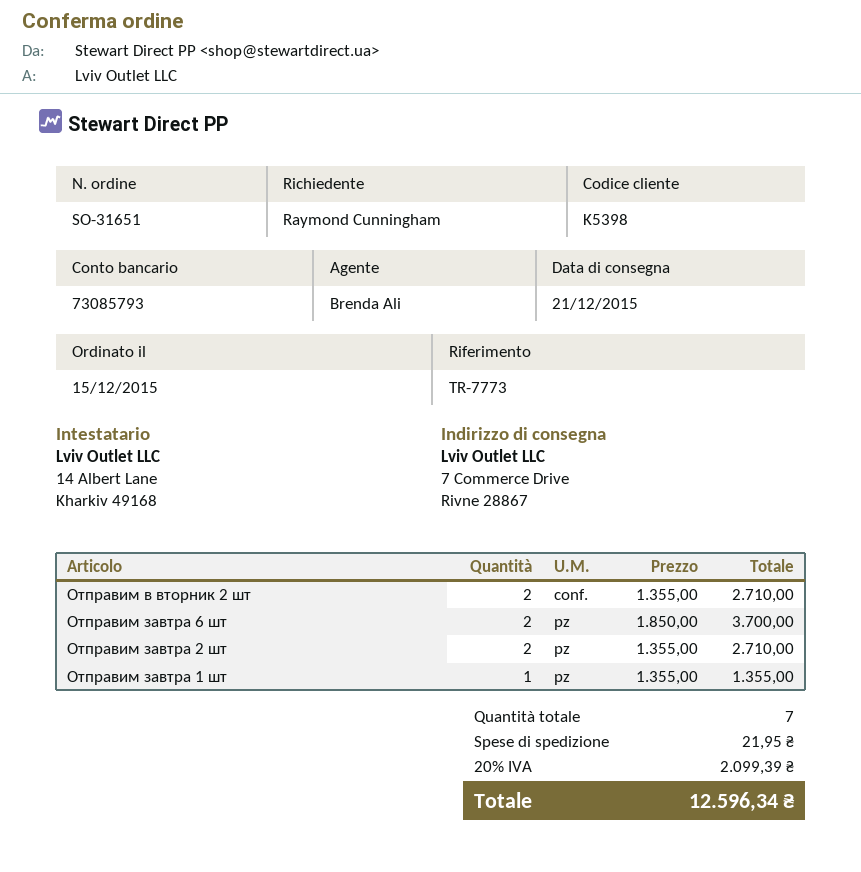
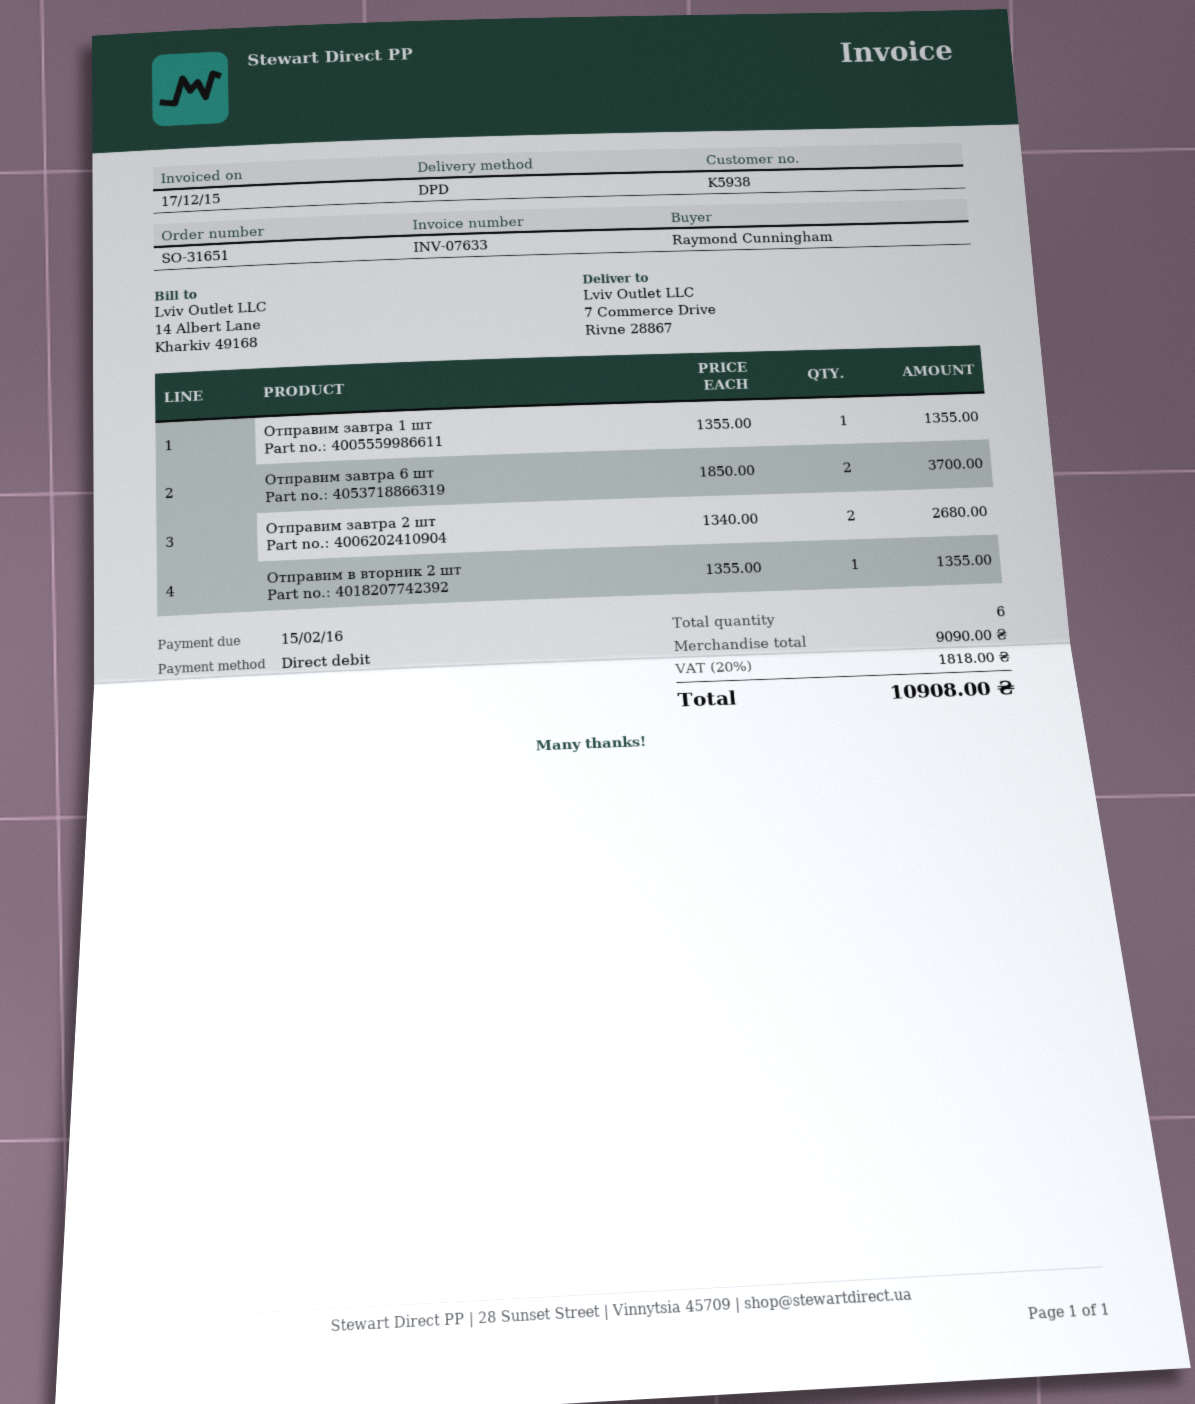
customer number: K5398 -> K5938
Отправим в вторник 2 шт: 2 x 1355.00 = 2710.00 -> 1 x 1355.00 = 1355.00
Отправим завтра 2 шт: 2 x 1355.00 = 2710.00 -> 2 x 1340.00 = 2680.00
total quantity: 7 -> 6
shipping: 21.95 -> none
tax: 20% = 2099.39 -> 20% = 1818.00
total: 12596.34 -> 10908.00

